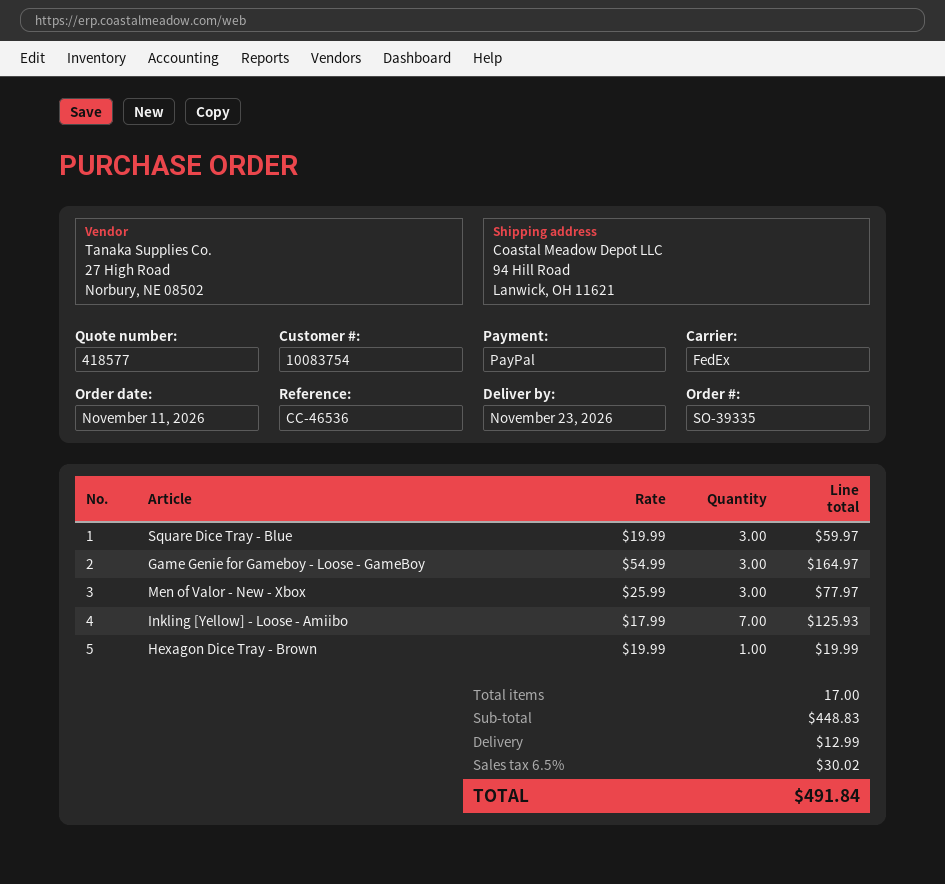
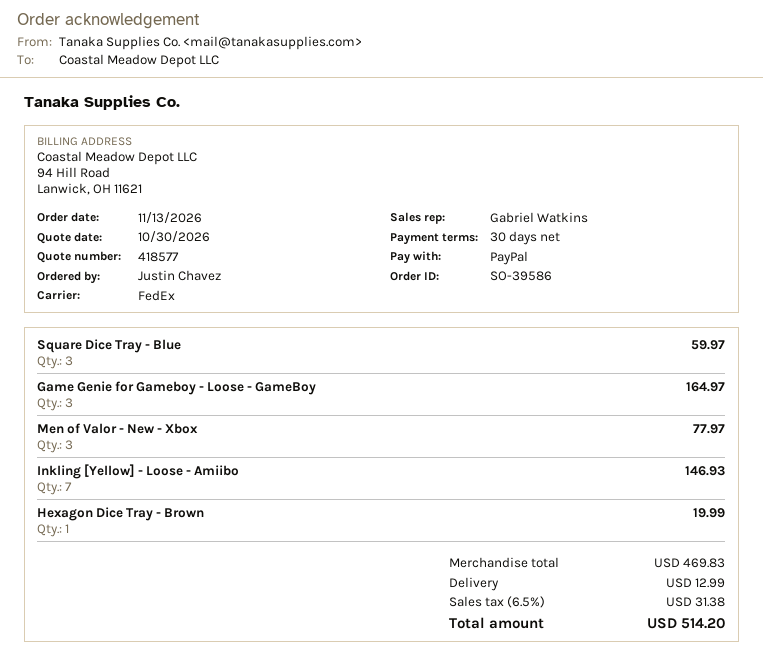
order number: SO-39335 -> SO-39586
order date: 2026-11-11 -> 2026-11-13
Inkling [Yellow] - Loose - Amiibo: 7 for 125.93 -> 7 for 146.93
subtotal: 448.83 -> 469.83
tax: 6.5% = 30.02 -> 6.5% = 31.38
total: 491.84 -> 514.20

